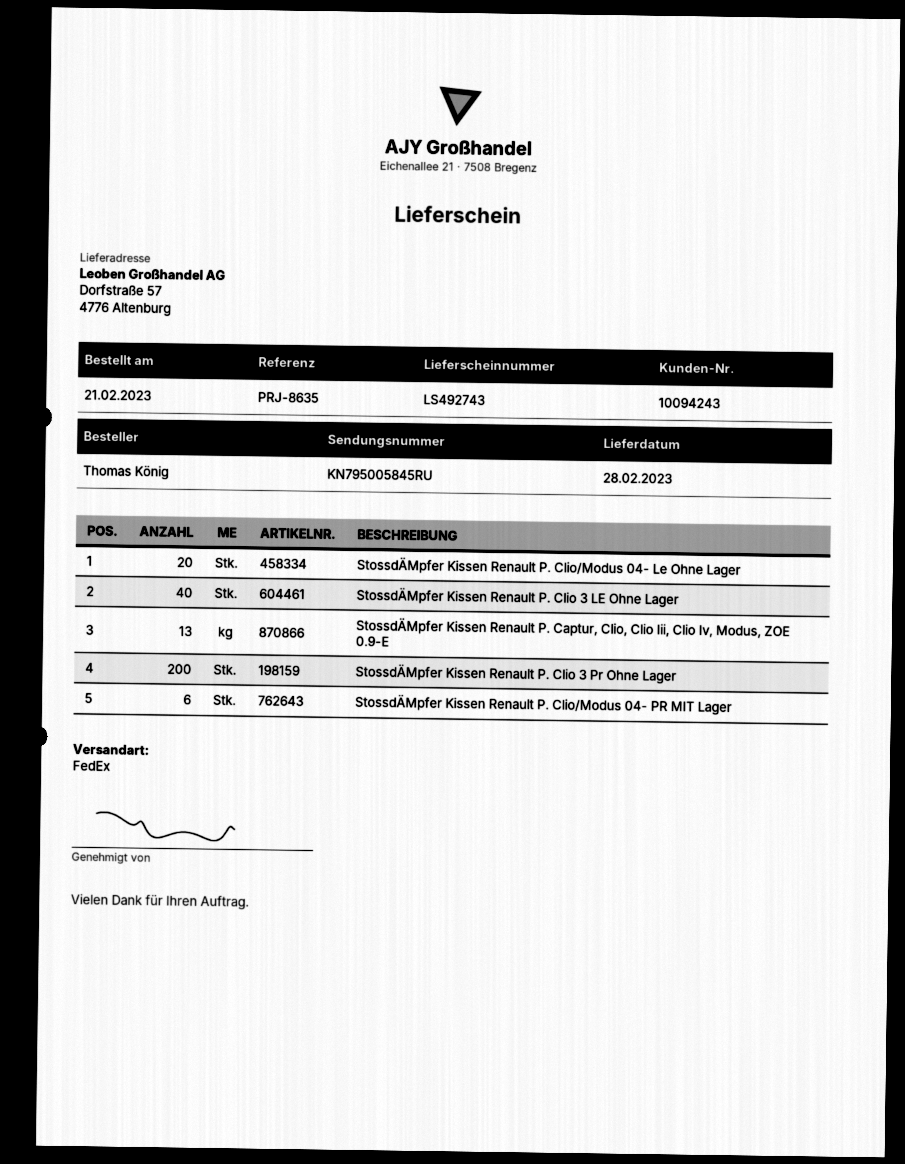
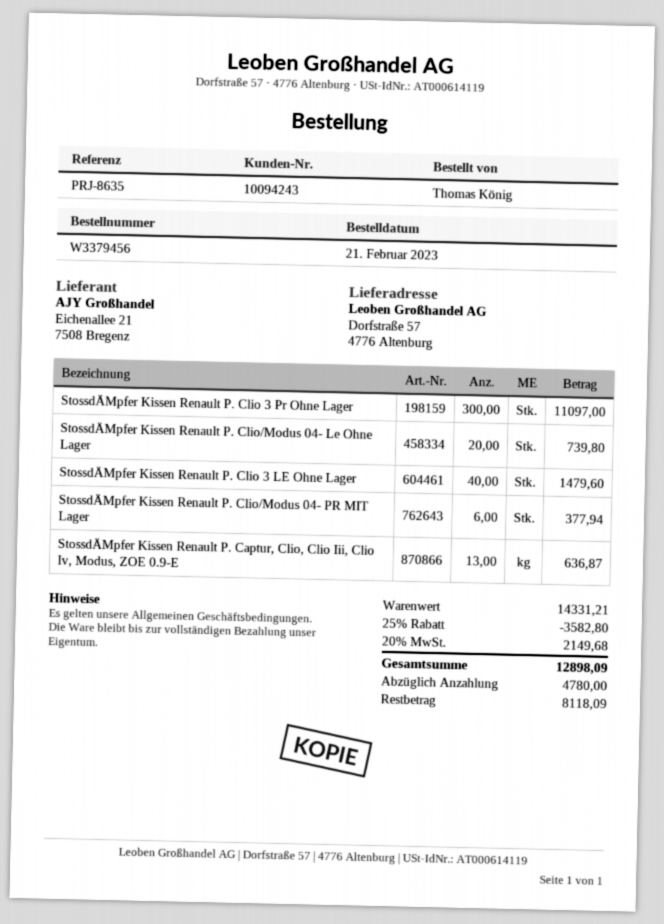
StossdÄMpfer Kissen Renault P. Clio 3 Pr Ohne Lager: 200 -> 300

